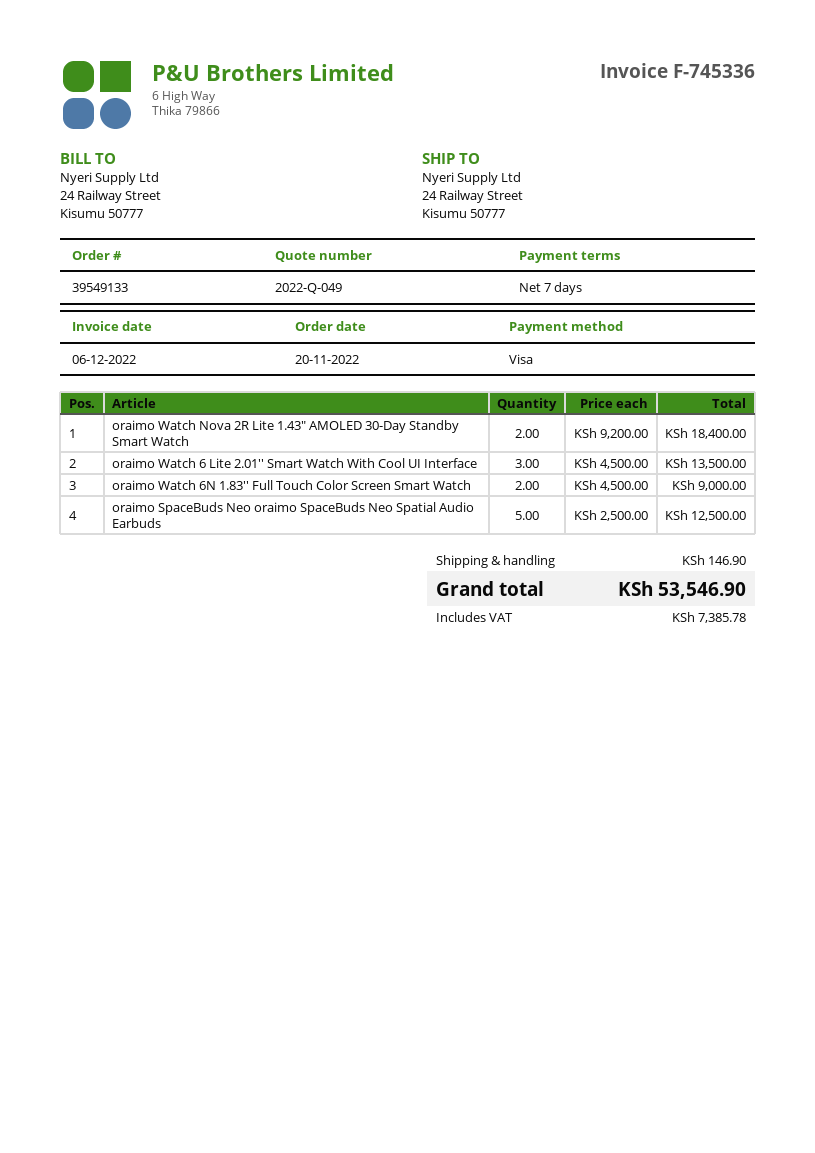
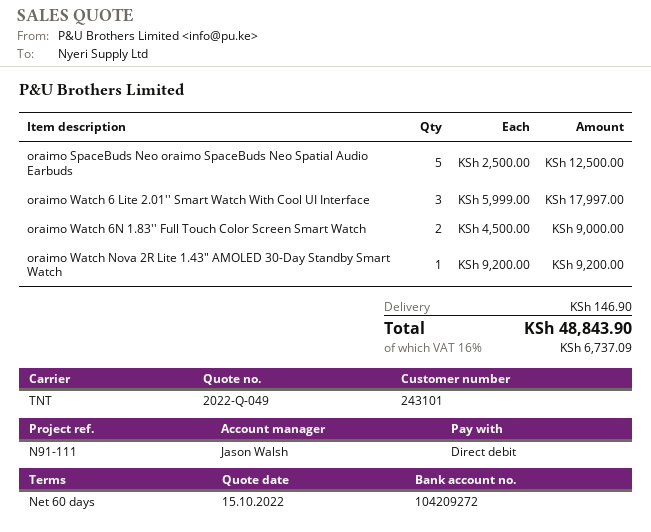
payment terms: 7 days -> 60 days
payment method: Visa -> direct debit
oraimo Watch Nova 2R Lite 1.43" AMOLED 30-Day Standby Smart Watch: 2 x 9200.00 = 18400.00 -> 1 x 9200.00 = 9200.00
oraimo Watch 6 Lite 2.01'' Smart Watch With Cool UI Interface: 3 x 4500.00 = 13500.00 -> 3 x 5999.00 = 17997.00
tax: 7385.78 -> 6737.09
total: 53546.90 -> 48843.90

